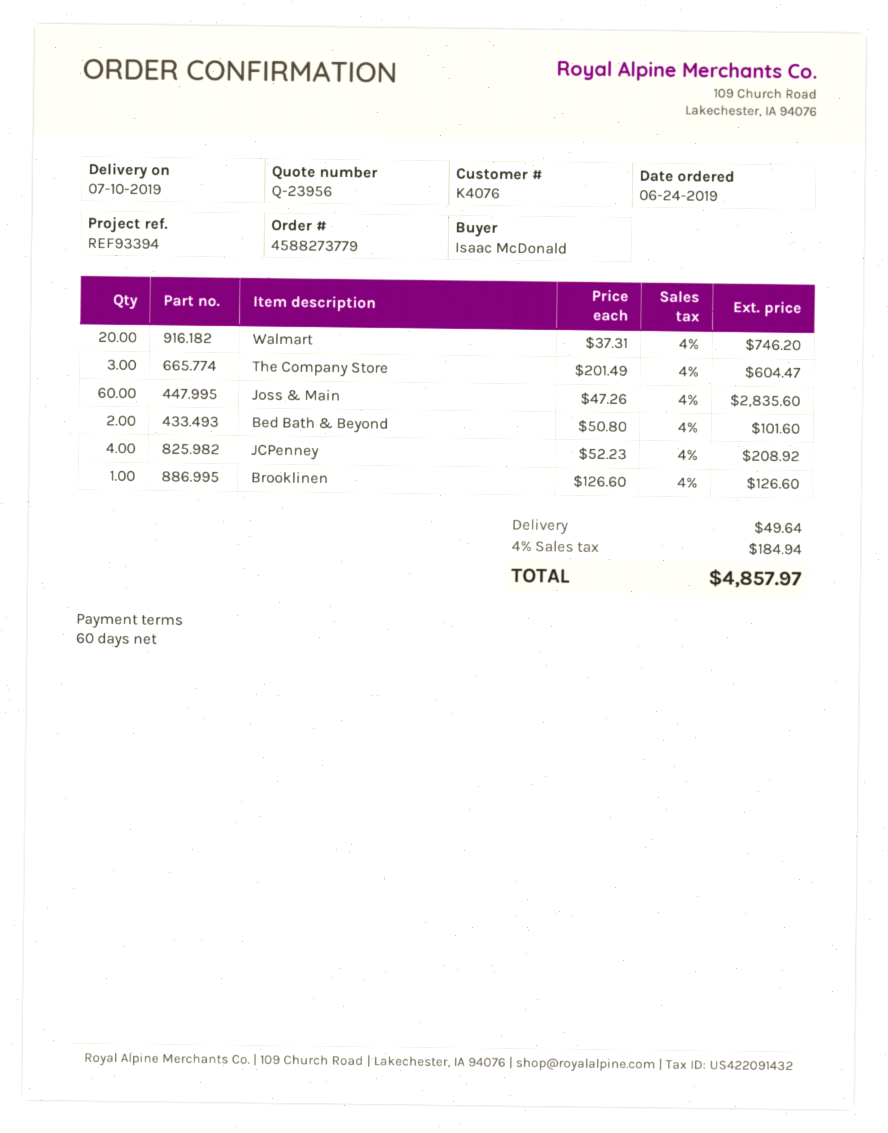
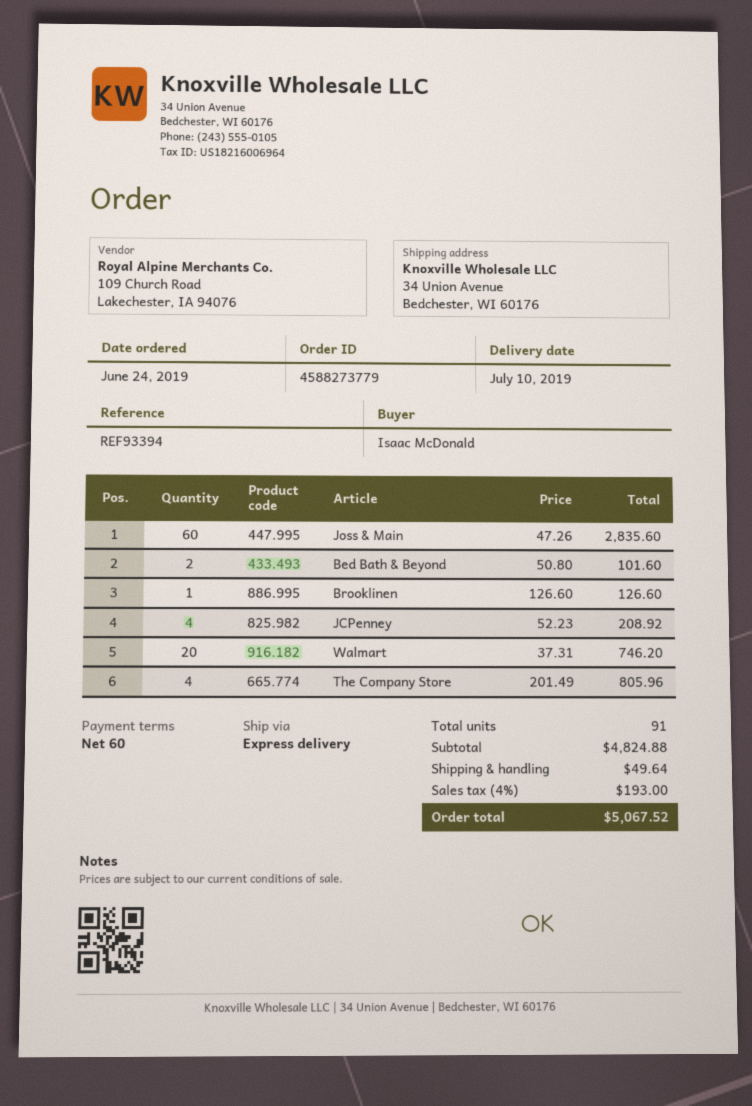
The Company Store: 3 x 201.49 = 604.47 -> 4 x 201.49 = 805.96
tax: 4% = 184.94 -> 4% = 193.00
total: 4857.97 -> 5067.52

